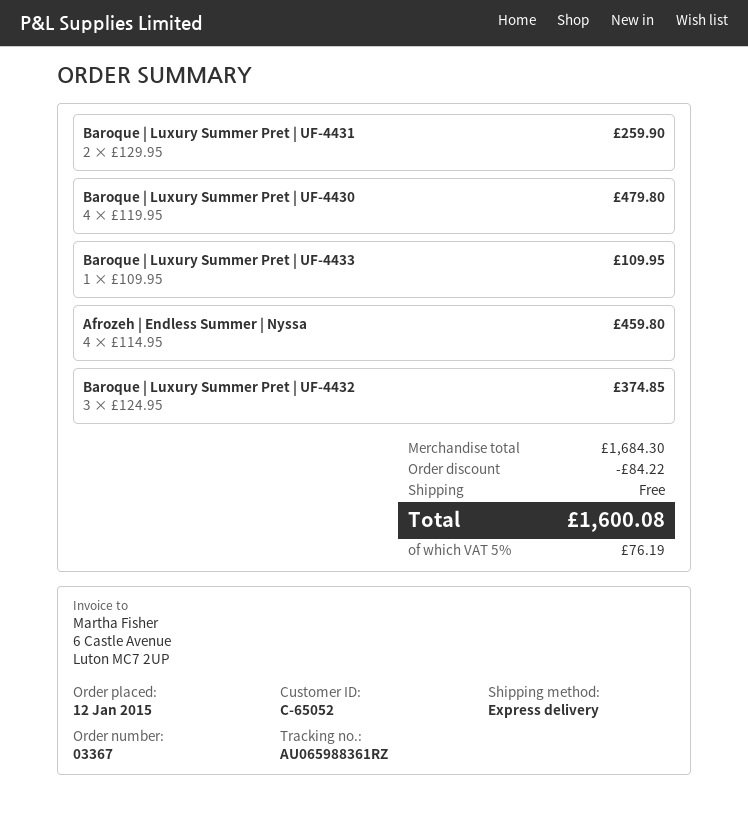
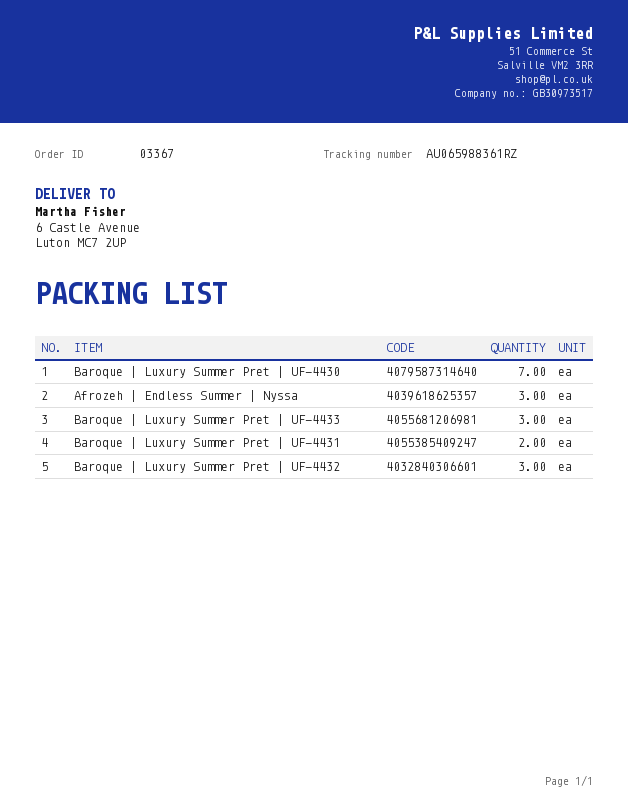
Baroque | Luxury Summer Pret | UF-4430: 4 -> 7
Baroque | Luxury Summer Pret | UF-4433: 1 -> 3
Afrozeh | Endless Summer | Nyssa: 4 -> 3

